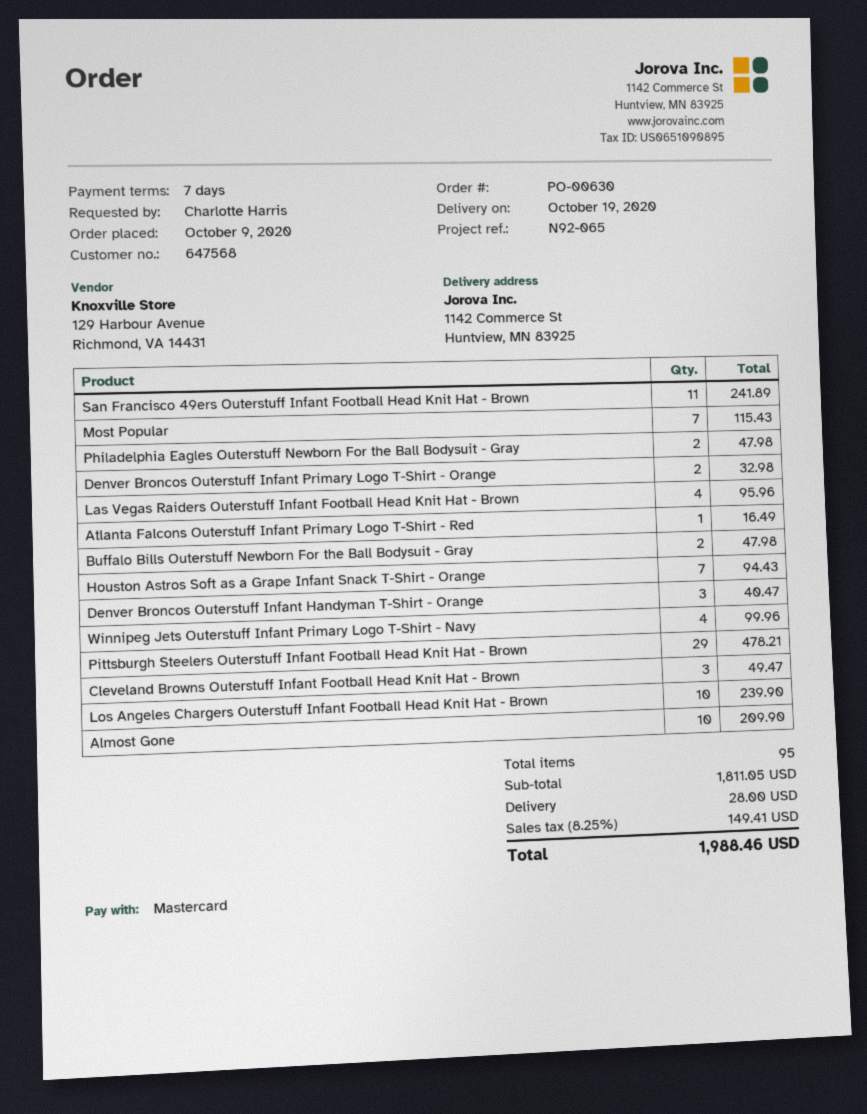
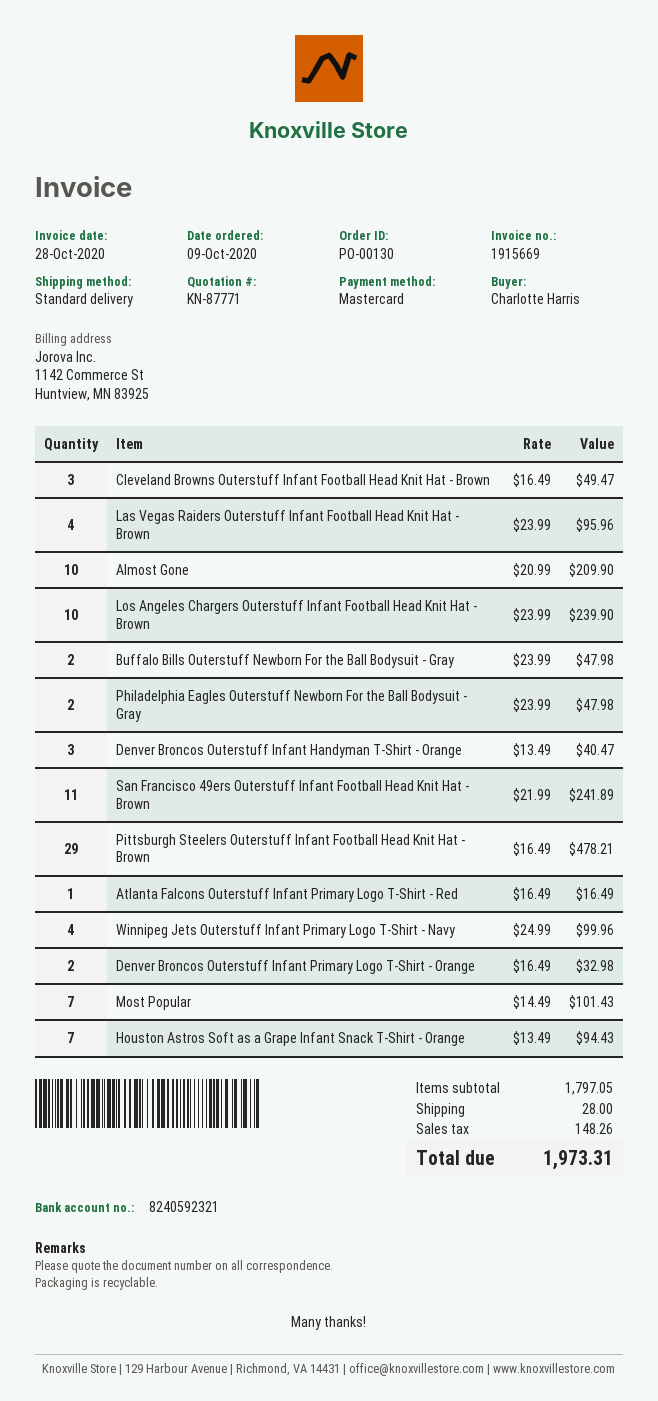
order number: PO-00630 -> PO-00130
Most Popular: 7 for 115.43 -> 7 for 101.43
subtotal: 1811.05 -> 1797.05
tax: 149.41 -> 148.26
total: 1988.46 -> 1973.31

